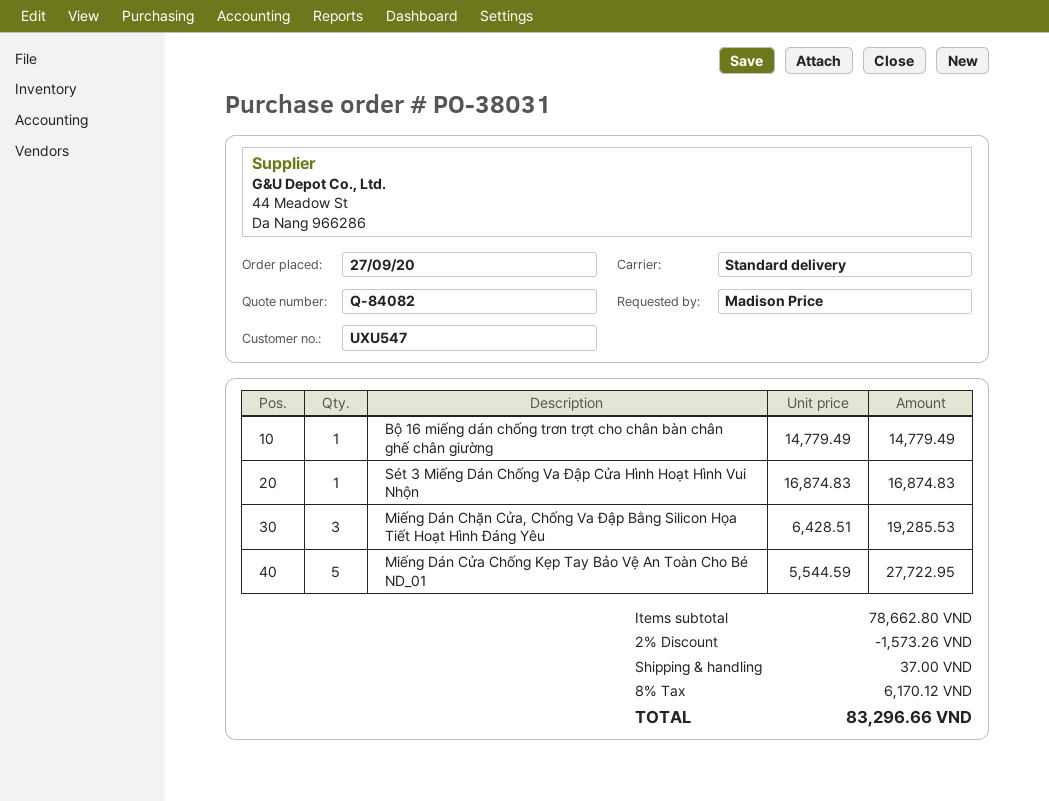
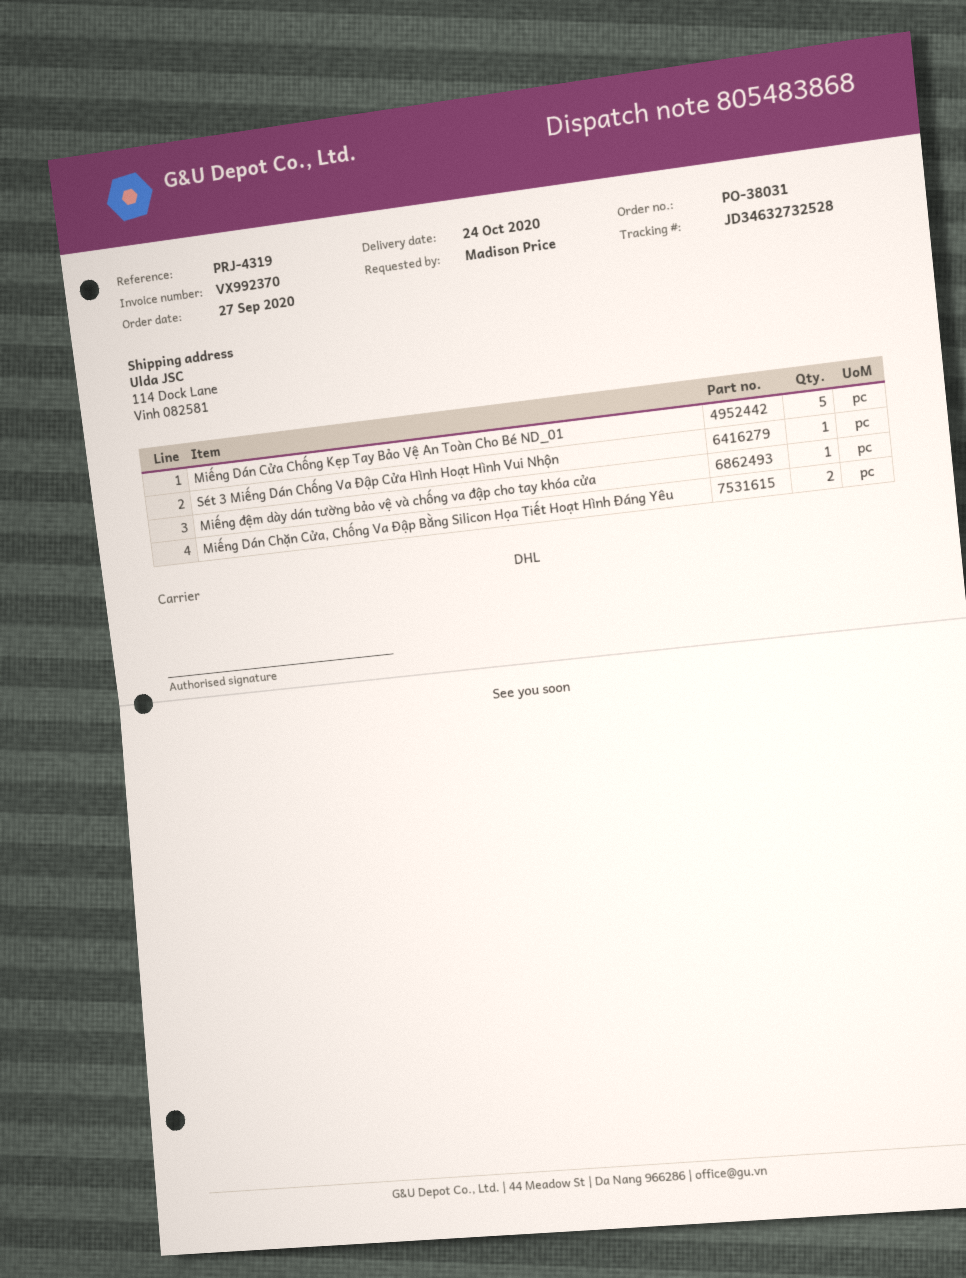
shipping method: standard -> DHL
Bộ 16 miếng dán chống trơn trợt cho chân bàn chân ghế chân giường: 1 -> none
Miếng Dán Chặn Cửa, Chống Va Đập Bằng Silicon Họa Tiết Hoạt Hình Đáng Yêu: 3 -> 2
Miếng đệm dày dán tường bảo vệ và chống va đập cho tay khóa cửa: none -> 1

